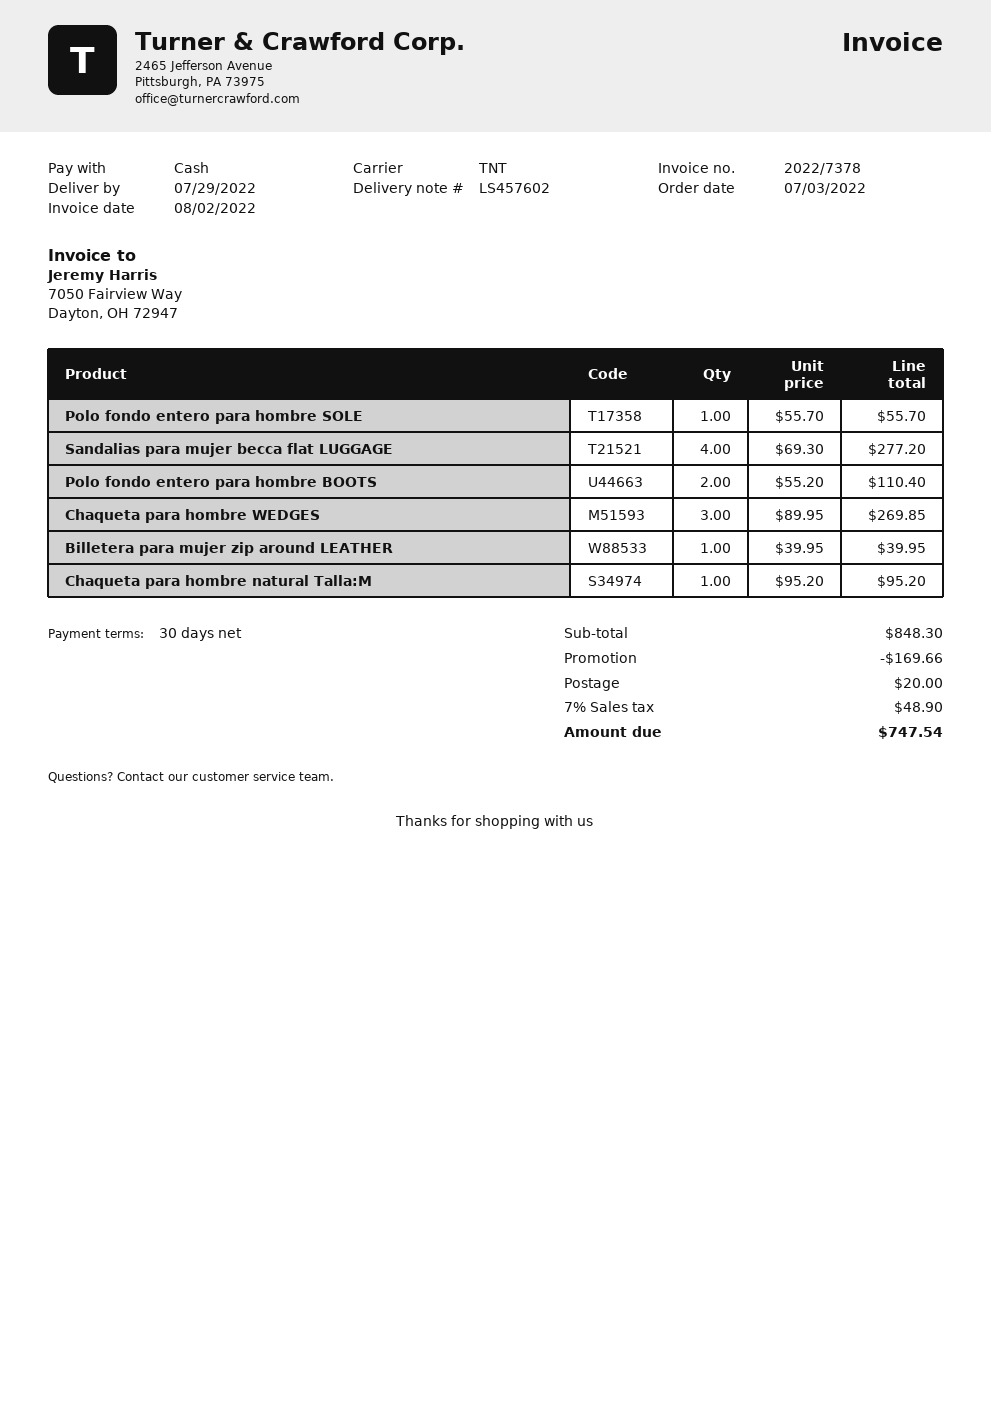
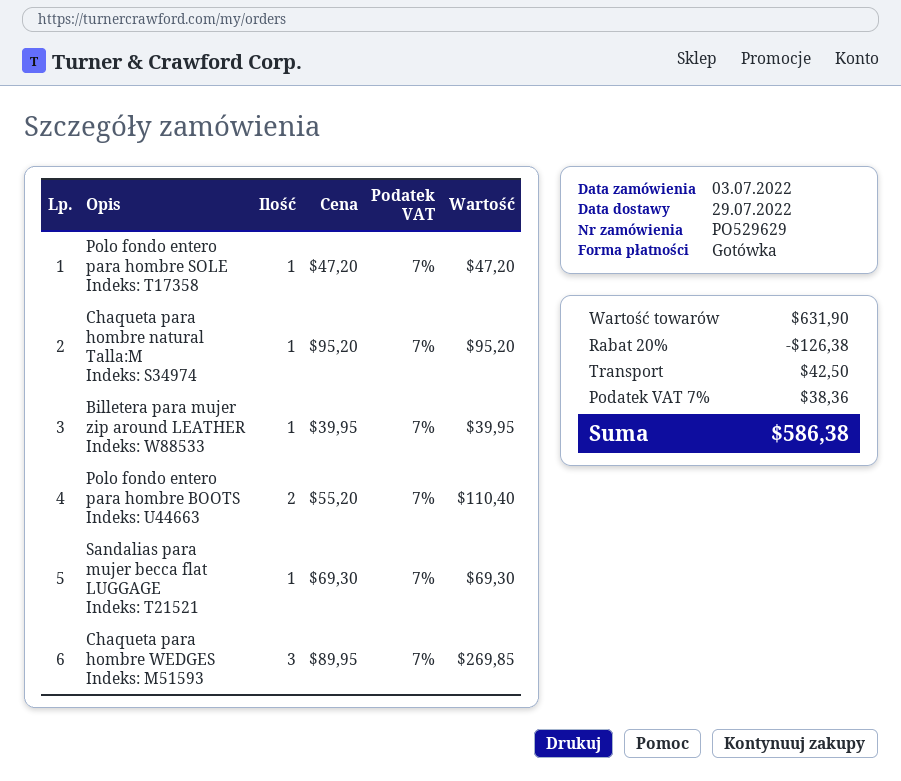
Polo fondo entero para hombre SOLE: 1 x 55.70 = 55.70 -> 1 x 47.20 = 47.20
Sandalias para mujer becca flat LUGGAGE: 4 x 69.30 = 277.20 -> 1 x 69.30 = 69.30
subtotal: 848.30 -> 631.90
discount: 169.66 -> 126.38
shipping: 20.00 -> 42.50
tax: 7% = 48.90 -> 7% = 38.36
total: 747.54 -> 586.38

